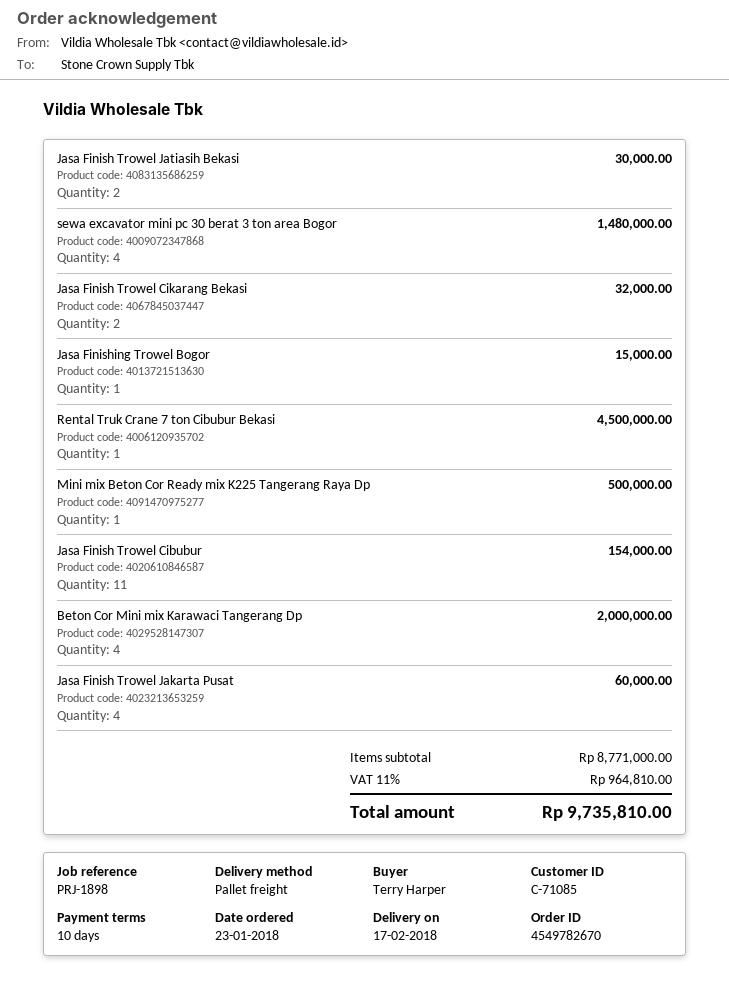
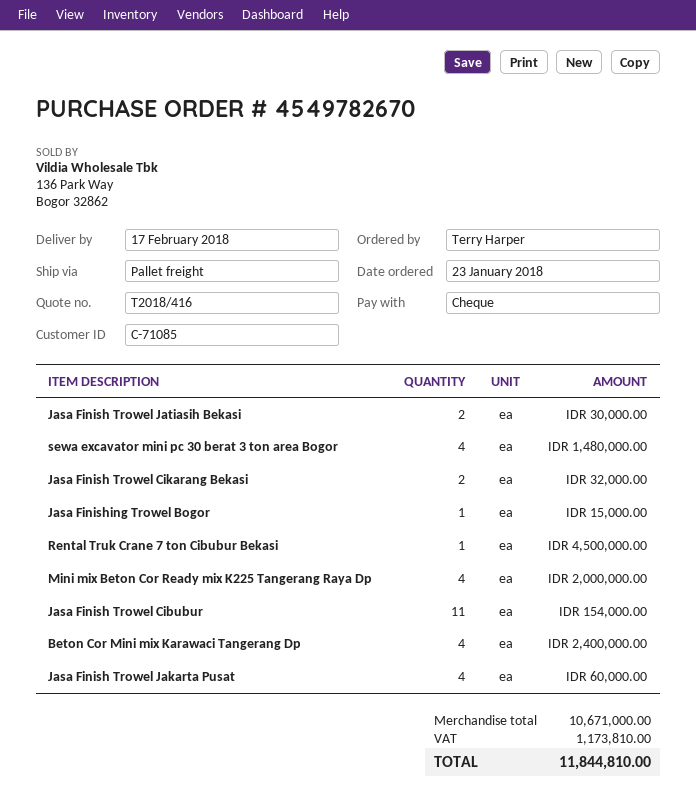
Mini mix Beton Cor Ready mix K225 Tangerang Raya Dp: 1 for 500000.00 -> 4 for 2000000.00
Beton Cor Mini mix Karawaci Tangerang Dp: 4 for 2000000.00 -> 4 for 2400000.00
subtotal: 8771000.00 -> 10671000.00
tax: 964810.00 -> 1173810.00
total: 9735810.00 -> 11844810.00

